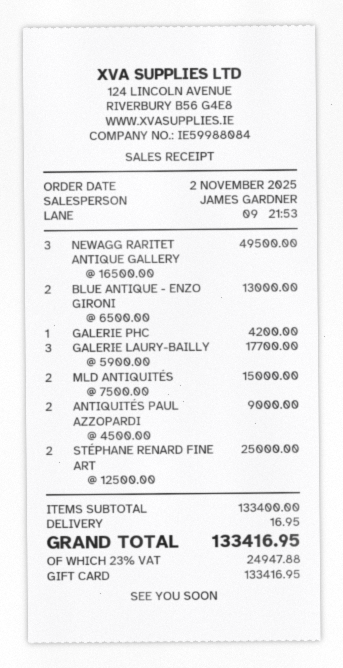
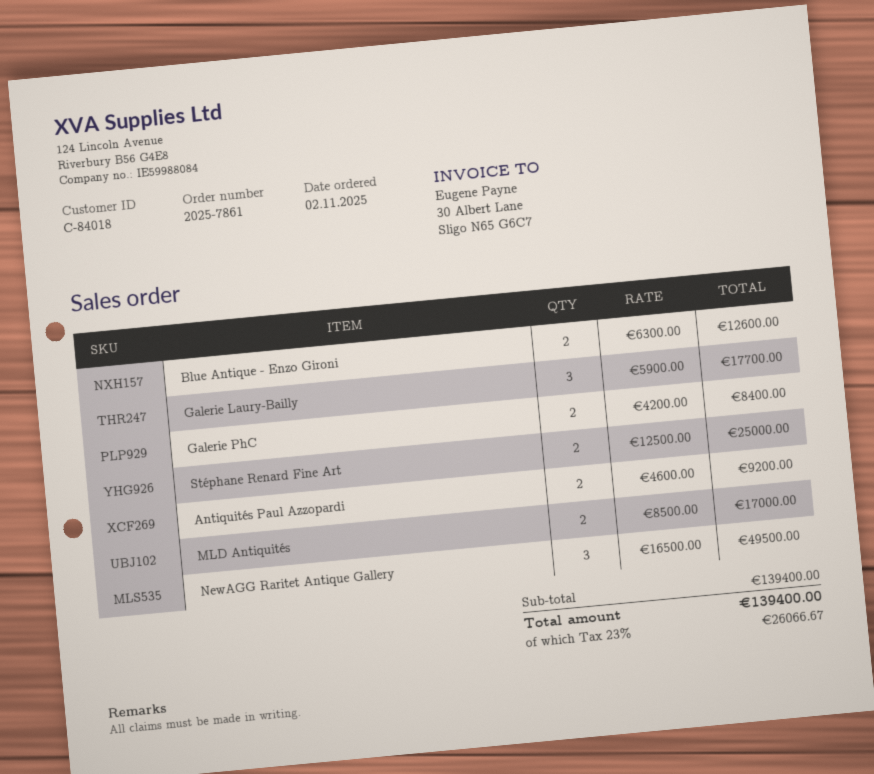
BLUE ANTIQUE - ENZO GIRONI: 2 x 6500.00 = 13000.00 -> 2 x 6300.00 = 12600.00
GALERIE PHC: 1 x 4200.00 = 4200.00 -> 2 x 4200.00 = 8400.00
MLD ANTIQUITÉS: 2 x 7500.00 = 15000.00 -> 2 x 8500.00 = 17000.00
ANTIQUITÉS PAUL AZZOPARDI: 2 x 4500.00 = 9000.00 -> 2 x 4600.00 = 9200.00
subtotal: 133400.00 -> 139400.00
shipping: 16.95 -> none
tax: 23% = 24947.88 -> 23% = 26066.67
total: 133416.95 -> 139400.00

